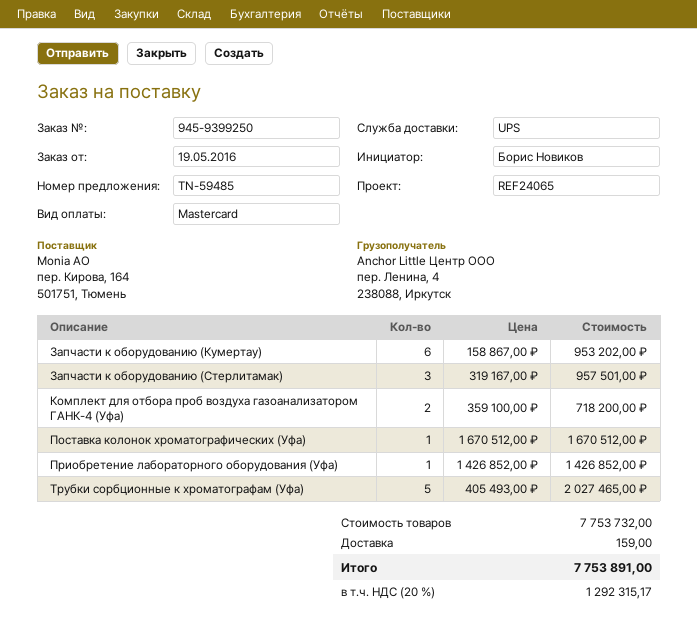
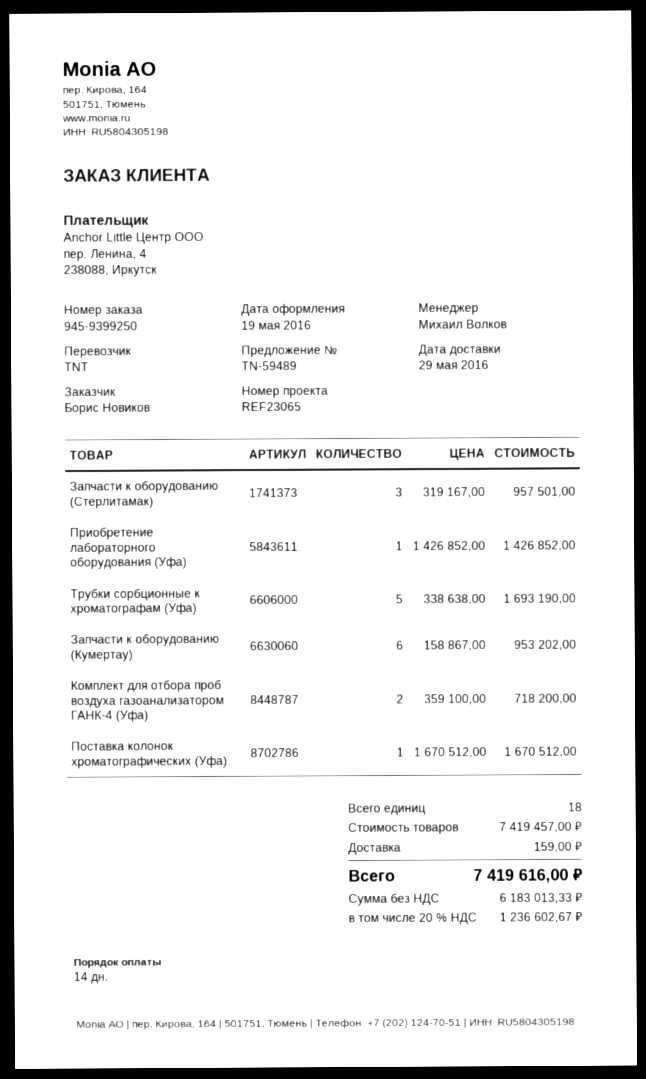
quote number: TN-59485 -> TN-59489
reference: REF24065 -> REF23065
shipping method: UPS -> TNT
Трубки сорбционные к хроматографам (Уфа): 5 x 405493.00 = 2027465.00 -> 5 x 338638.00 = 1693190.00
subtotal: 7753732.00 -> 7419457.00
tax: 20% = 1292315.17 -> 20% = 1236602.67
total: 7753891.00 -> 7419616.00

